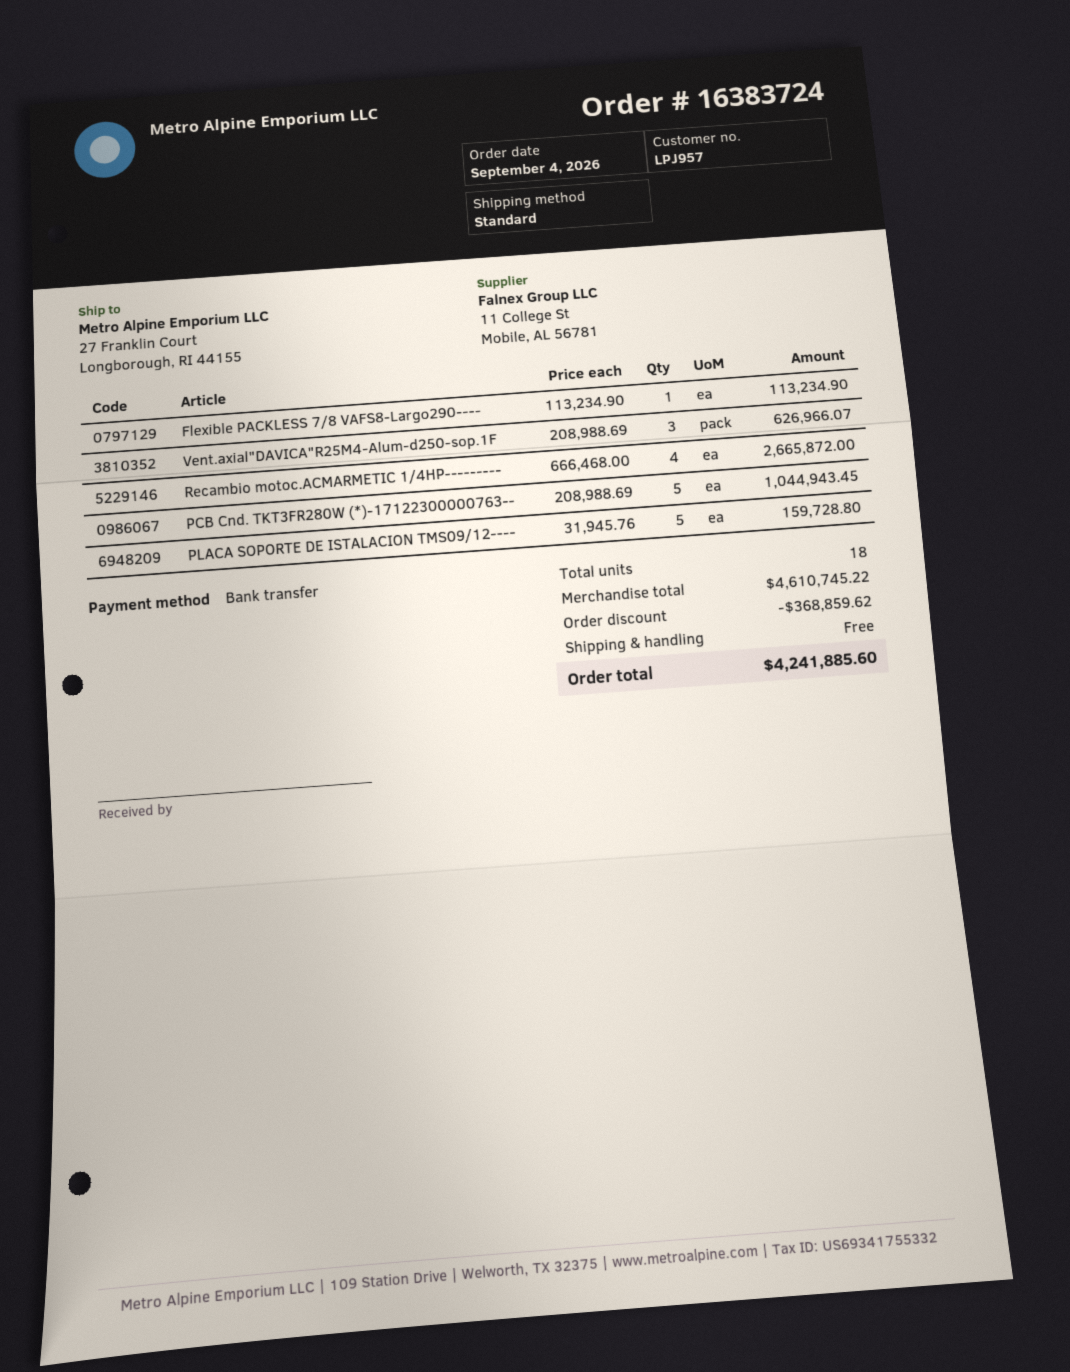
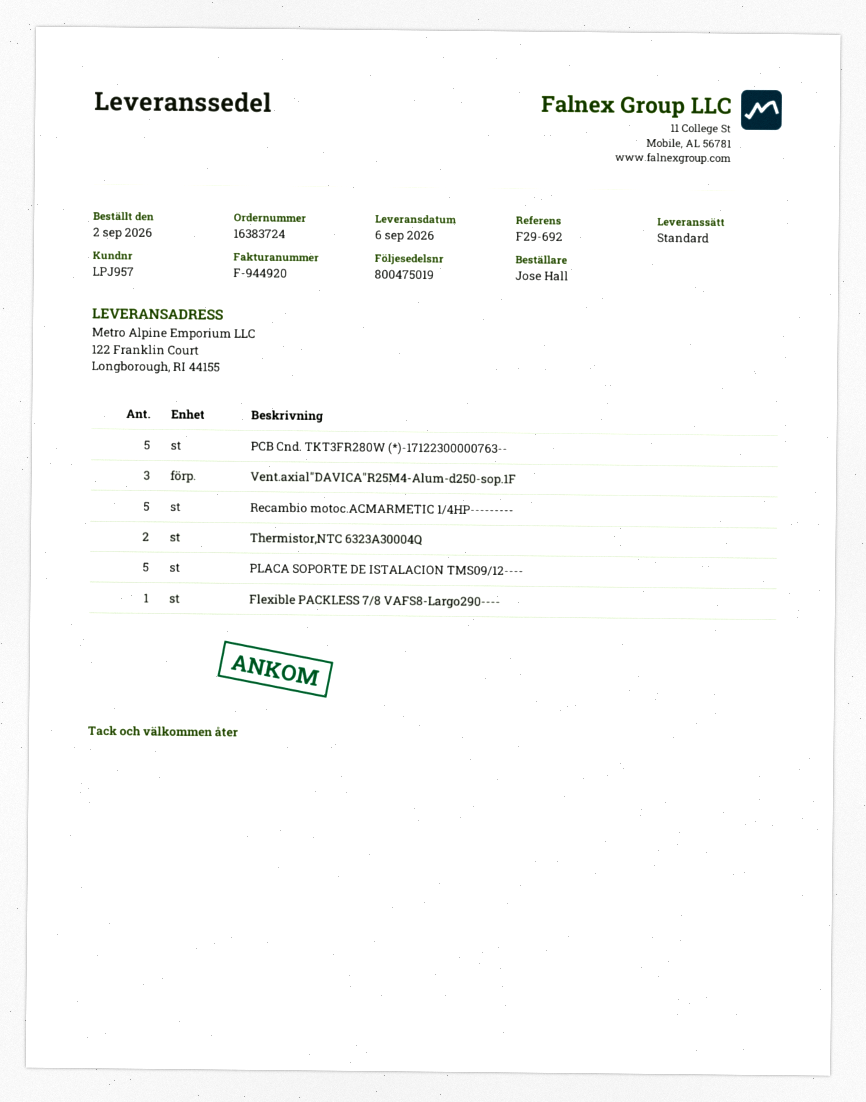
order date: 2026-09-04 -> 2026-09-02
ship to: 27 Franklin Court, Longborough, RI 44155 -> 122 Franklin Court, Longborough, RI 44155
Recambio motoc.ACMARMETIC 1/4HP---------: 4 -> 5
Thermistor,NTC 6323A30004Q: none -> 2

